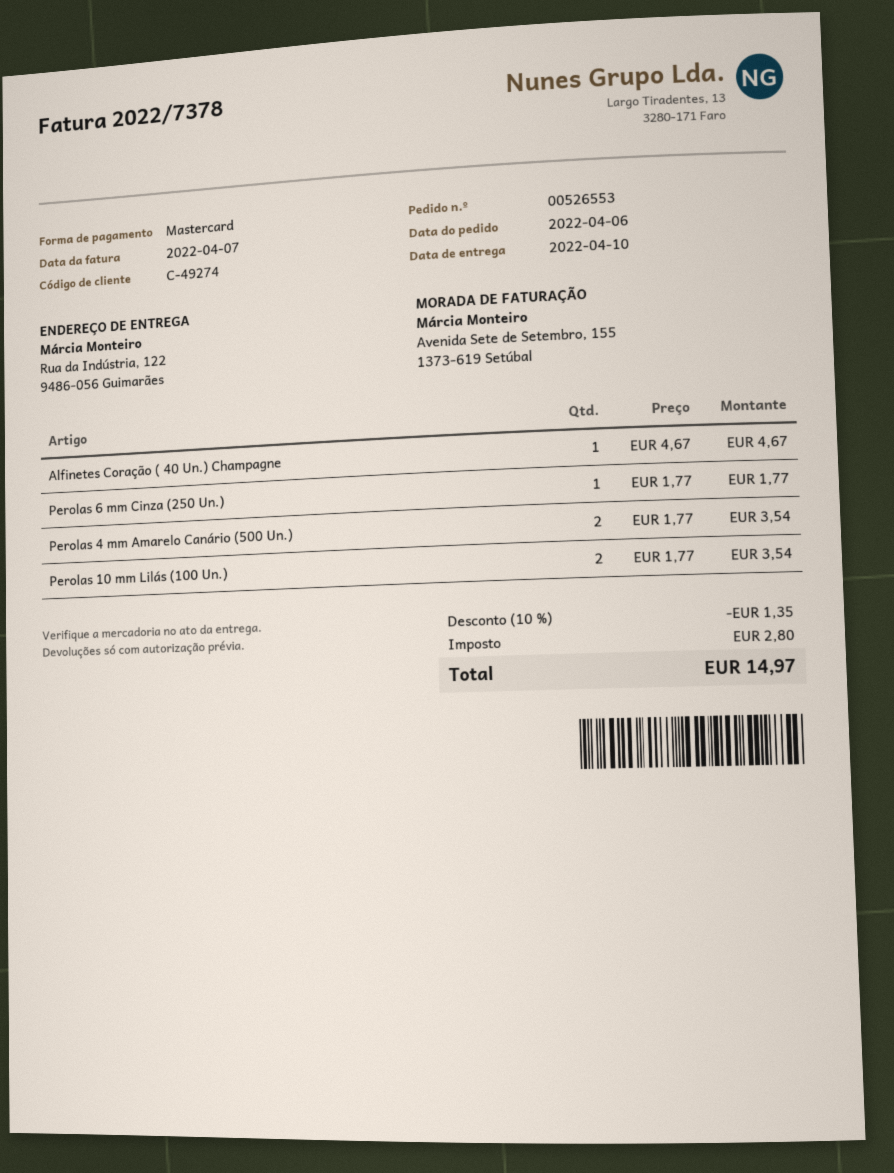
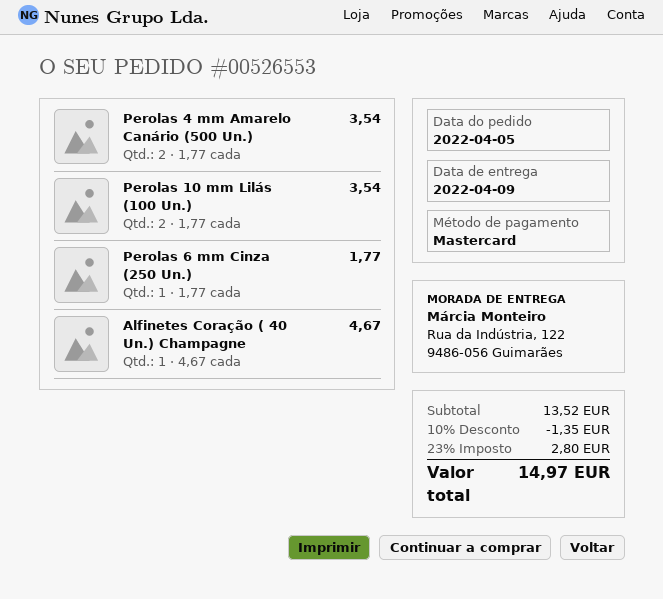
order date: 2022-04-06 -> 2022-04-05
delivery date: 2022-04-10 -> 2022-04-09

